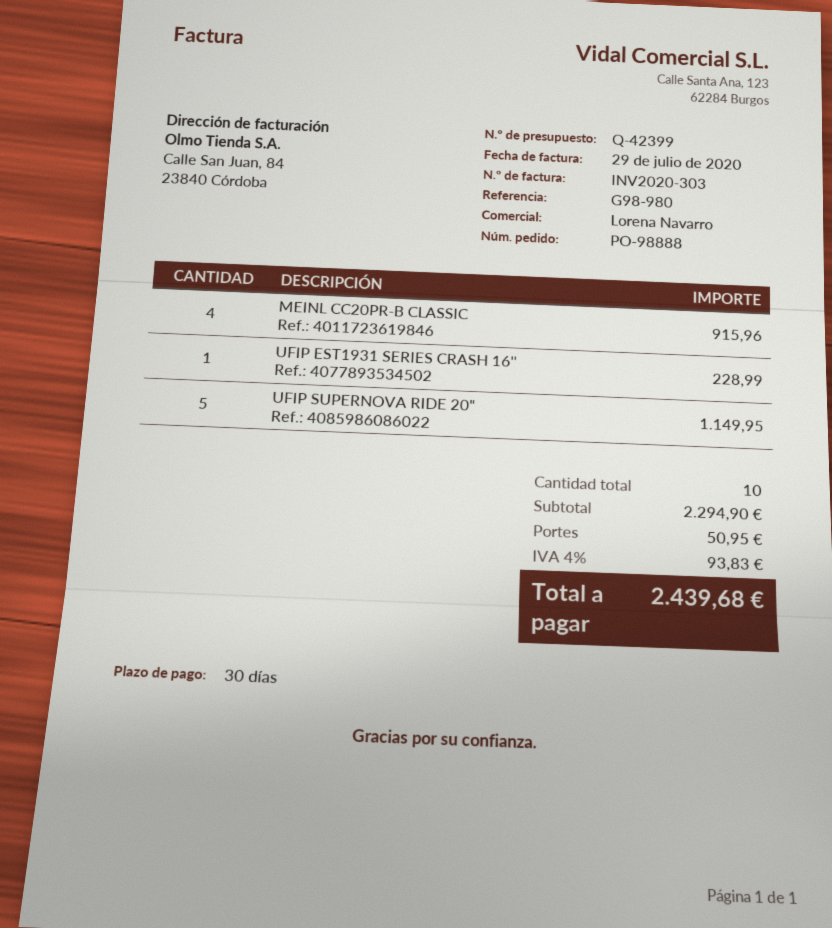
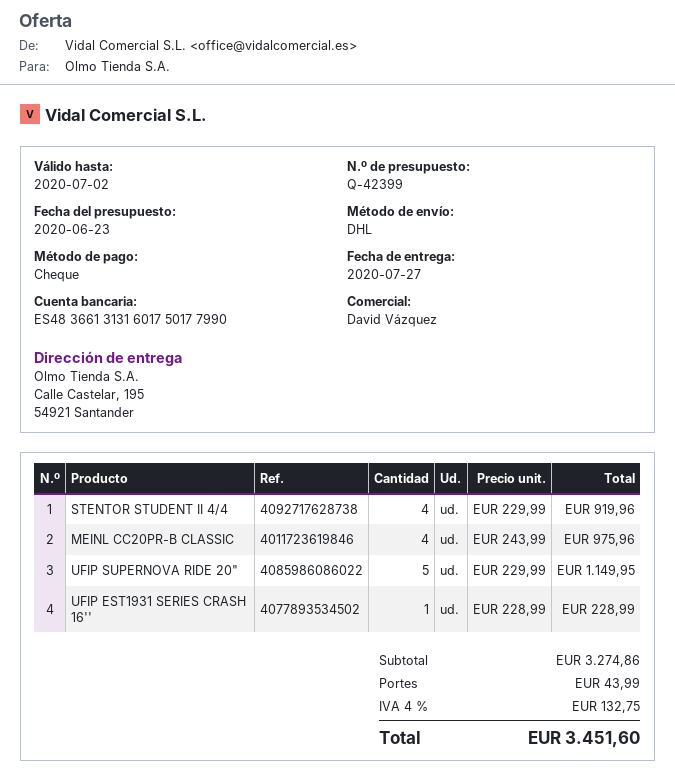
sales rep: Lorena Navarro -> David Vázquez
MEINL CC20PR-B CLASSIC: 4 for 915.96 -> 4 for 975.96
STENTOR STUDENT II 4/4: none -> 4 for 919.96
subtotal: 2294.90 -> 3274.86
shipping: 50.95 -> 43.99
tax: 4% = 93.83 -> 4% = 132.75
total: 2439.68 -> 3451.60

